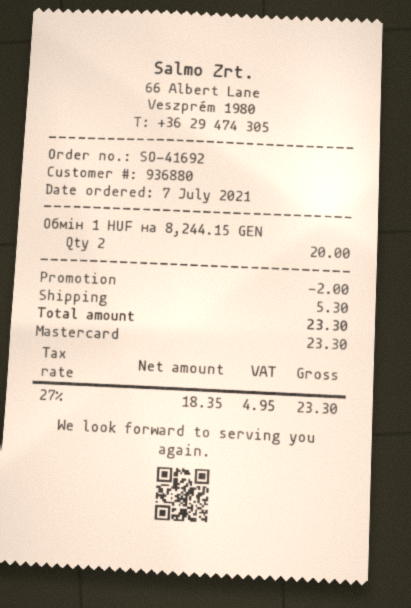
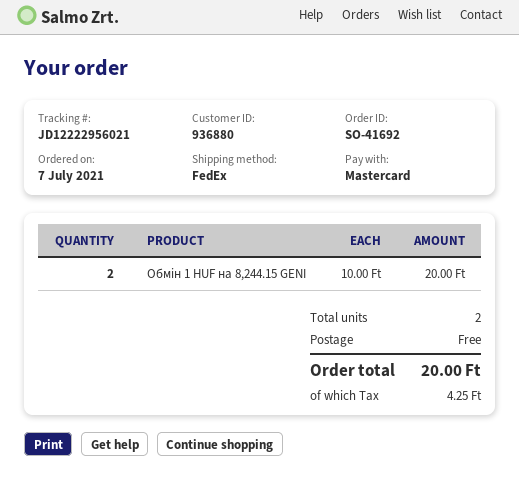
discount: 2.00 -> none
shipping: 5.30 -> 0.00
tax: 4.95 -> 4.25
total: 23.30 -> 20.00

